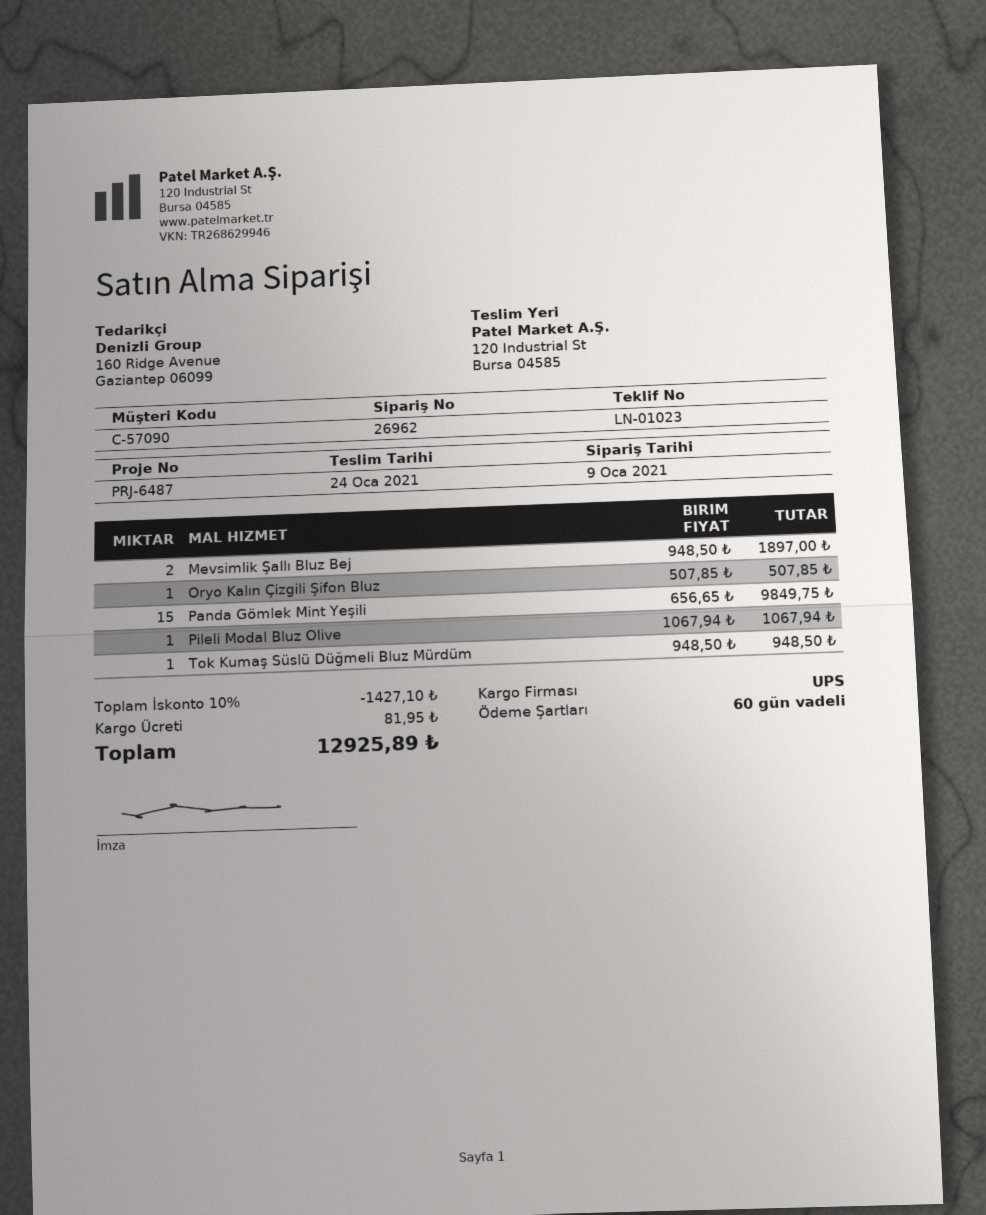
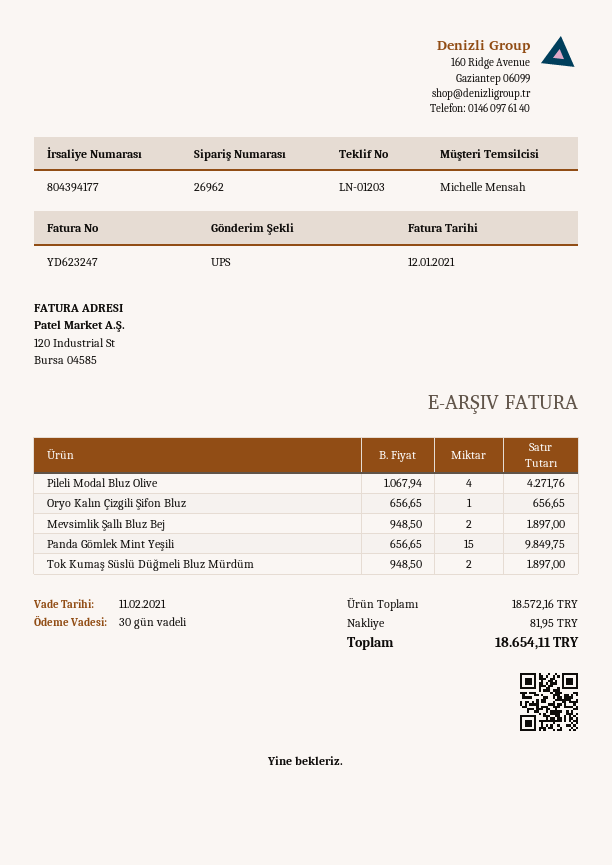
quote number: LN-01023 -> LN-01203
payment terms: 60 days -> 30 days
Oryo Kalın Çizgili Şifon Bluz: 1 x 507.85 = 507.85 -> 1 x 656.65 = 656.65
Pileli Modal Bluz Olive: 1 x 1067.94 = 1067.94 -> 4 x 1067.94 = 4271.76
Tok Kumaş Süslü Düğmeli Bluz Mürdüm: 1 x 948.50 = 948.50 -> 2 x 948.50 = 1897.00
discount: 10% = 1427.10 -> none
total: 12925.89 -> 18654.11

